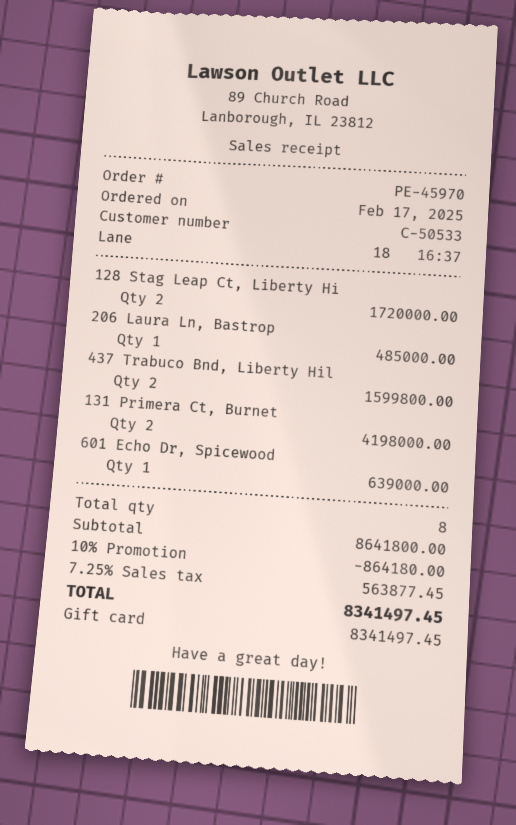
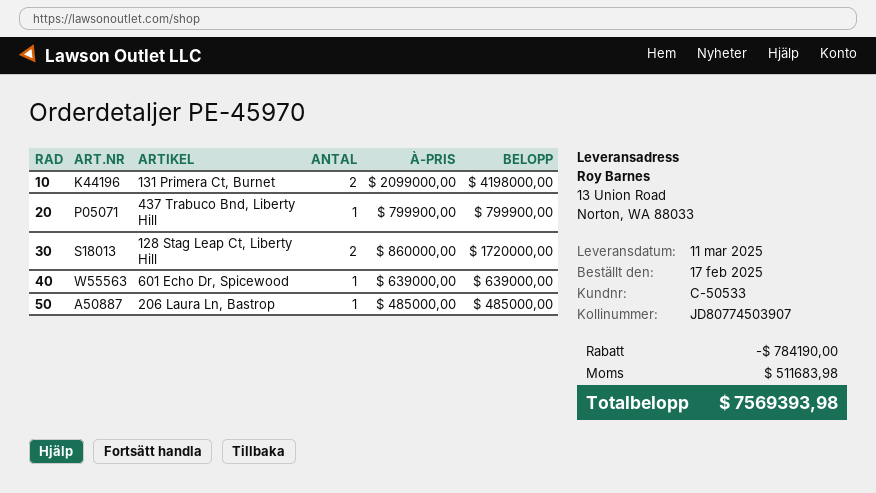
437 Trabuco Bnd, Liberty Hil: 2 for 1599800.00 -> 1 for 799900.00
discount: 864180.00 -> 784190.00
tax: 563877.45 -> 511683.98
total: 8341497.45 -> 7569393.98

